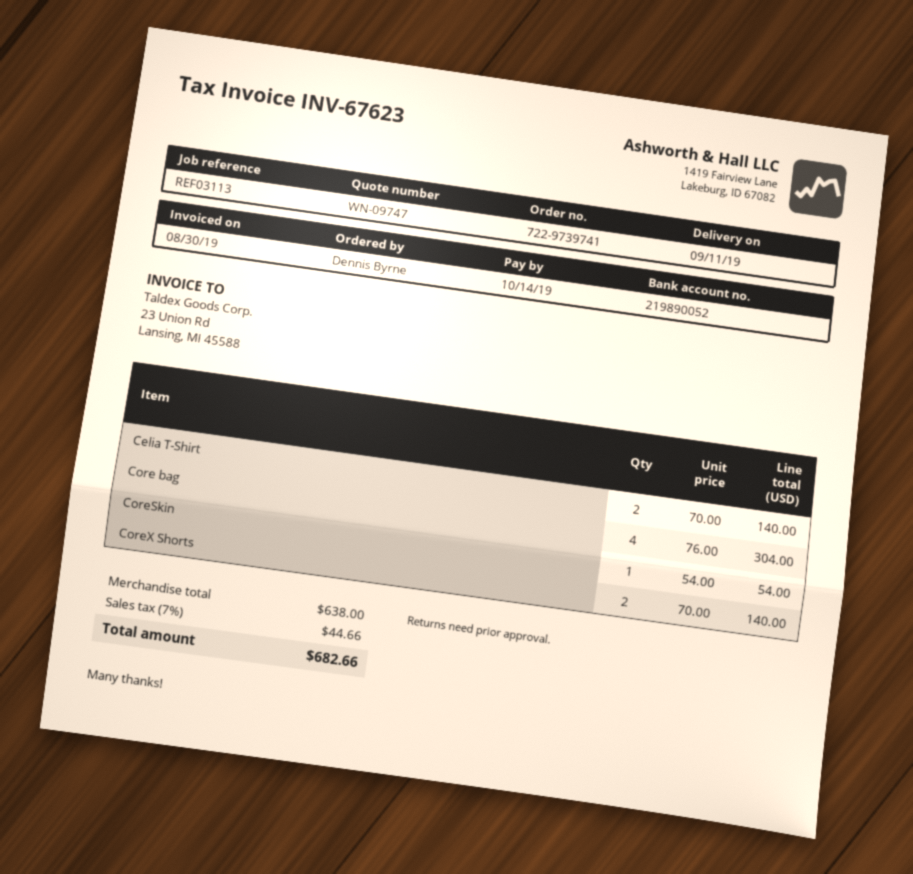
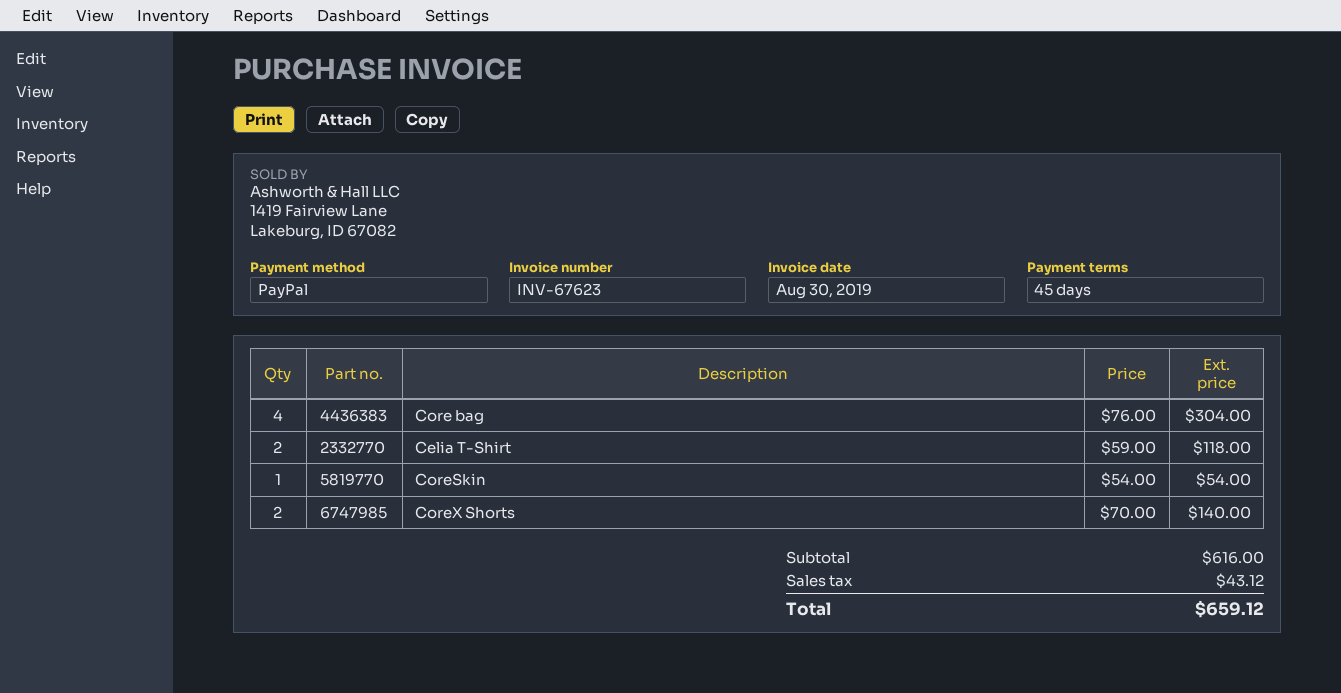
Celia T-Shirt: 2 x 70.00 = 140.00 -> 2 x 59.00 = 118.00
subtotal: 638.00 -> 616.00
tax: 44.66 -> 43.12
total: 682.66 -> 659.12

